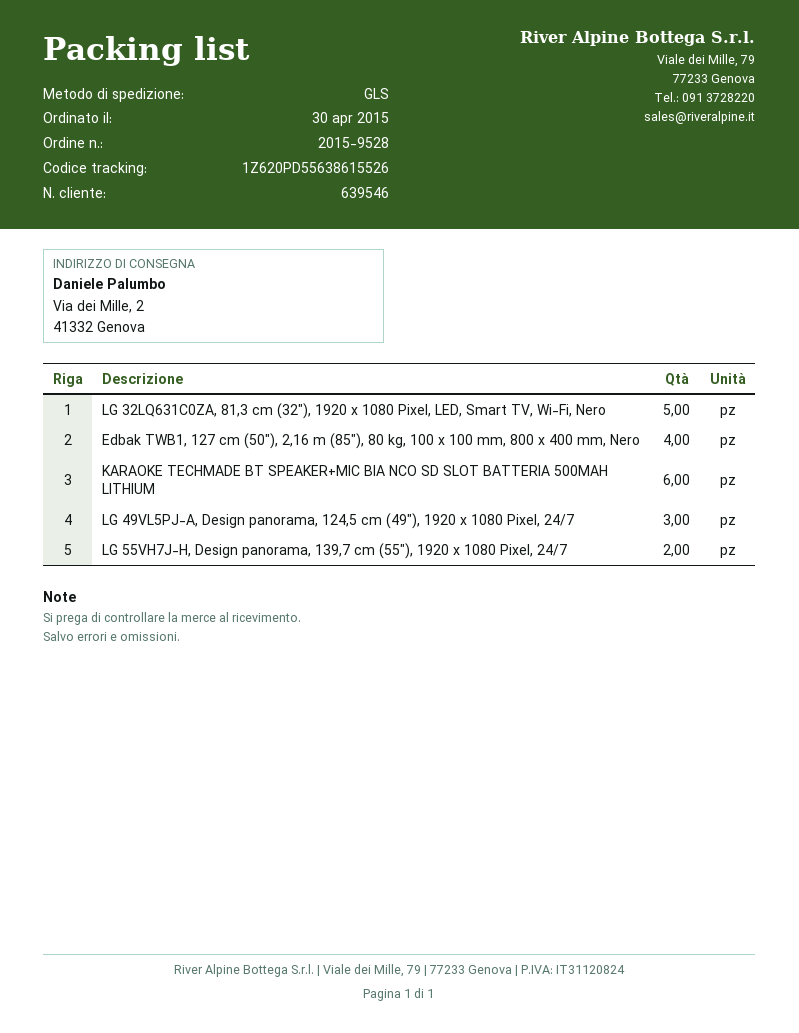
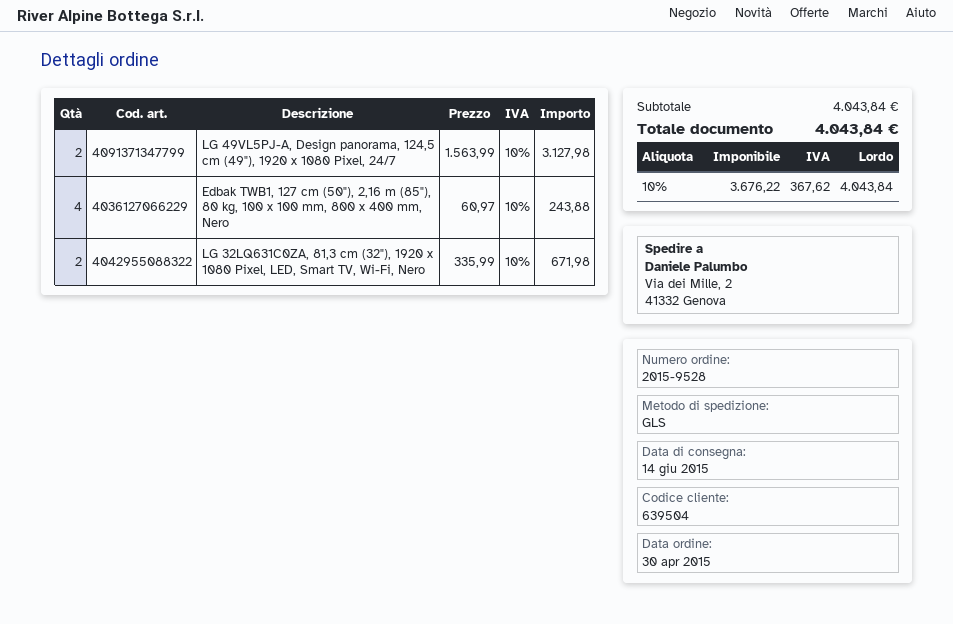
customer number: 639546 -> 639504
LG 32LQ631C0ZA, 81,3 cm (32"), 1920 x 1080 Pixel, LED, Smart TV, Wi-Fi, Nero: 5 -> 2
KARAOKE TECHMADE BT SPEAKER+MIC BIA NCO SD SLOT BATTERIA 500MAH LITHIUM: 6 -> none
LG 49VL5PJ-A, Design panorama, 124,5 cm (49"), 1920 x 1080 Pixel, 24/7: 3 -> 2
LG 55VH7J-H, Design panorama, 139,7 cm (55"), 1920 x 1080 Pixel, 24/7: 2 -> none

